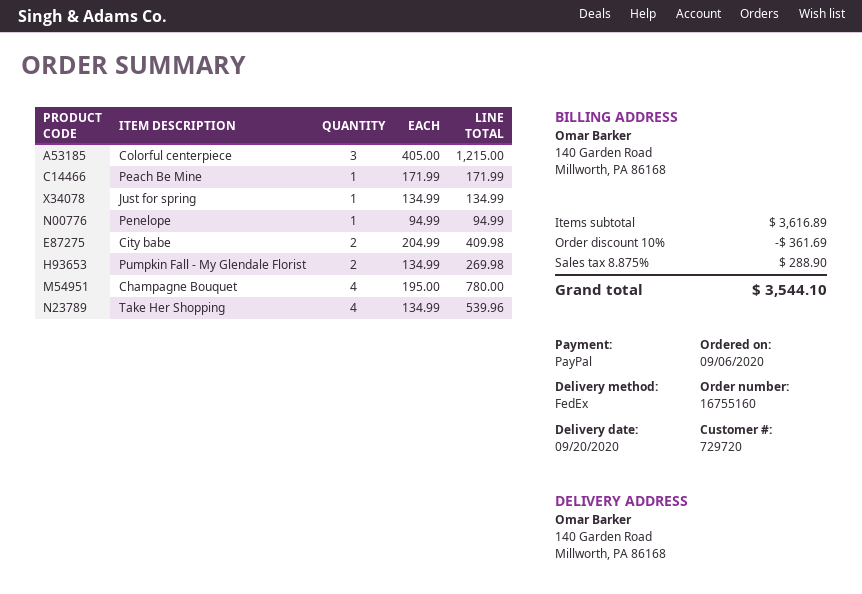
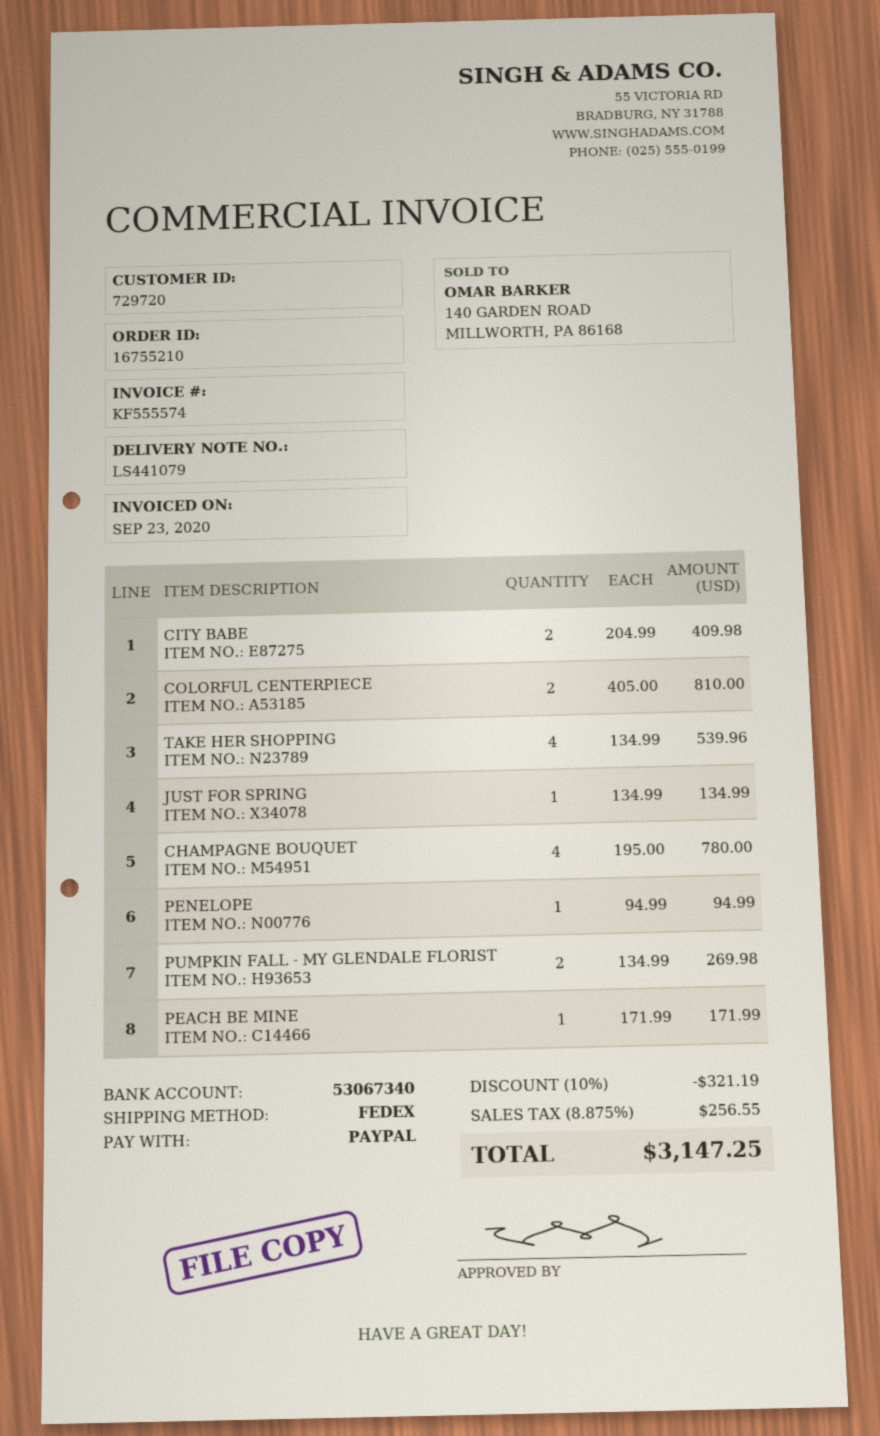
order number: 16755160 -> 16755210
Colorful centerpiece: 3 x 405.00 = 1215.00 -> 2 x 405.00 = 810.00
discount: 10% = 361.69 -> 10% = 321.19
tax: 8.875% = 288.90 -> 8.875% = 256.55
total: 3544.10 -> 3147.25

